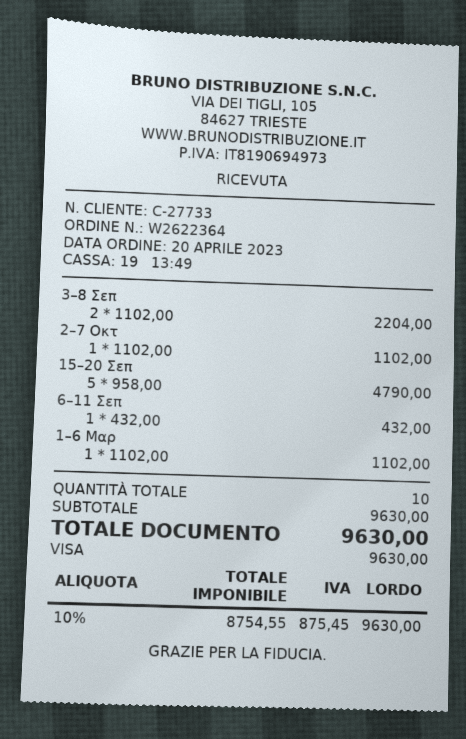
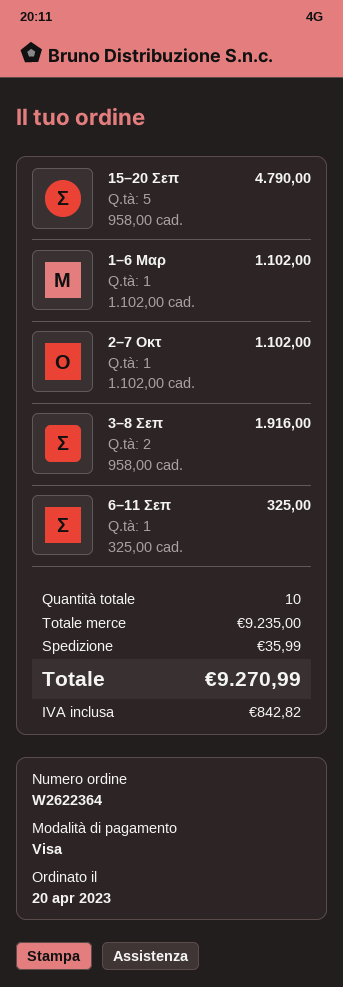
3–8 Σεπ: 2 x 1102.00 = 2204.00 -> 2 x 958.00 = 1916.00
6–11 Σεπ: 1 x 432.00 = 432.00 -> 1 x 325.00 = 325.00
subtotal: 9630.00 -> 9235.00
shipping: none -> 35.99
tax: 875.45 -> 842.82
total: 9630.00 -> 9270.99

